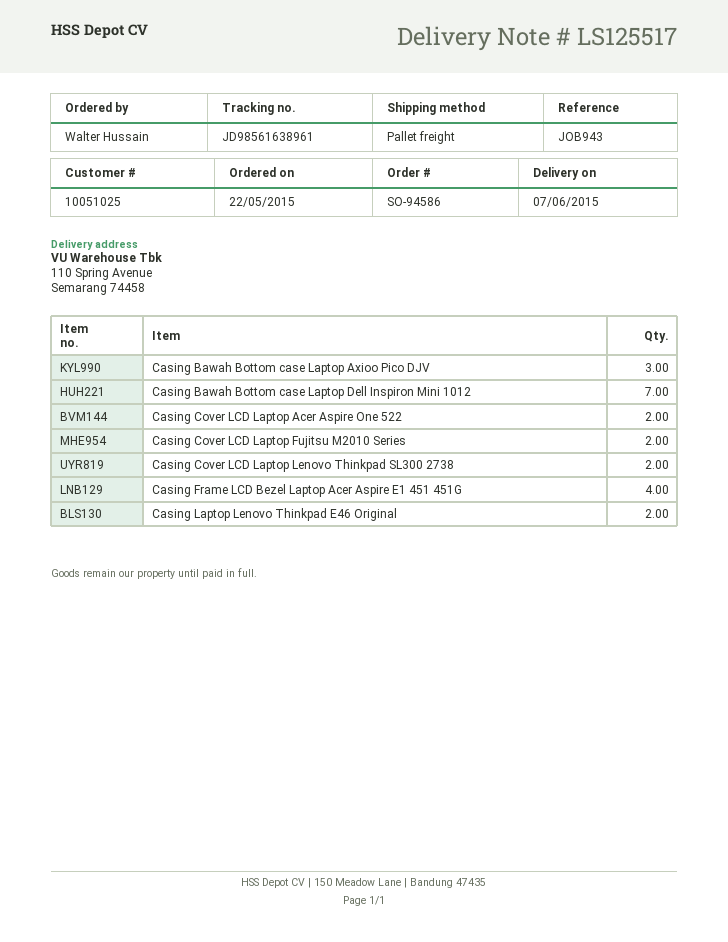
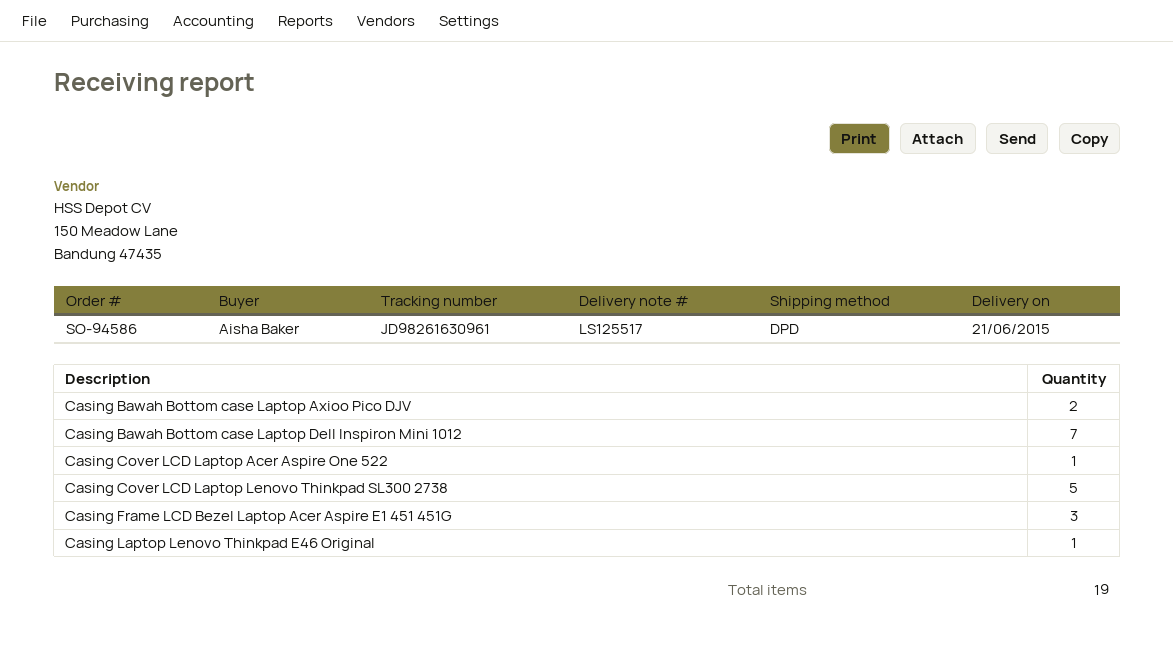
delivery date: 2015-06-07 -> 2015-06-21
ordered by: Walter Hussain -> Aisha Baker
shipping method: pallet freight -> DPD
tracking number: JD98561638961 -> JD98261630961
Casing Bawah Bottom case Laptop Axioo Pico DJV: 3 -> 2
Casing Cover LCD Laptop Acer Aspire One 522: 2 -> 1
Casing Cover LCD Laptop Fujitsu M2010 Series: 2 -> none
Casing Cover LCD Laptop Lenovo Thinkpad SL300 2738: 2 -> 5
Casing Frame LCD Bezel Laptop Acer Aspire E1 451 451G: 4 -> 3
Casing Laptop Lenovo Thinkpad E46 Original: 2 -> 1

